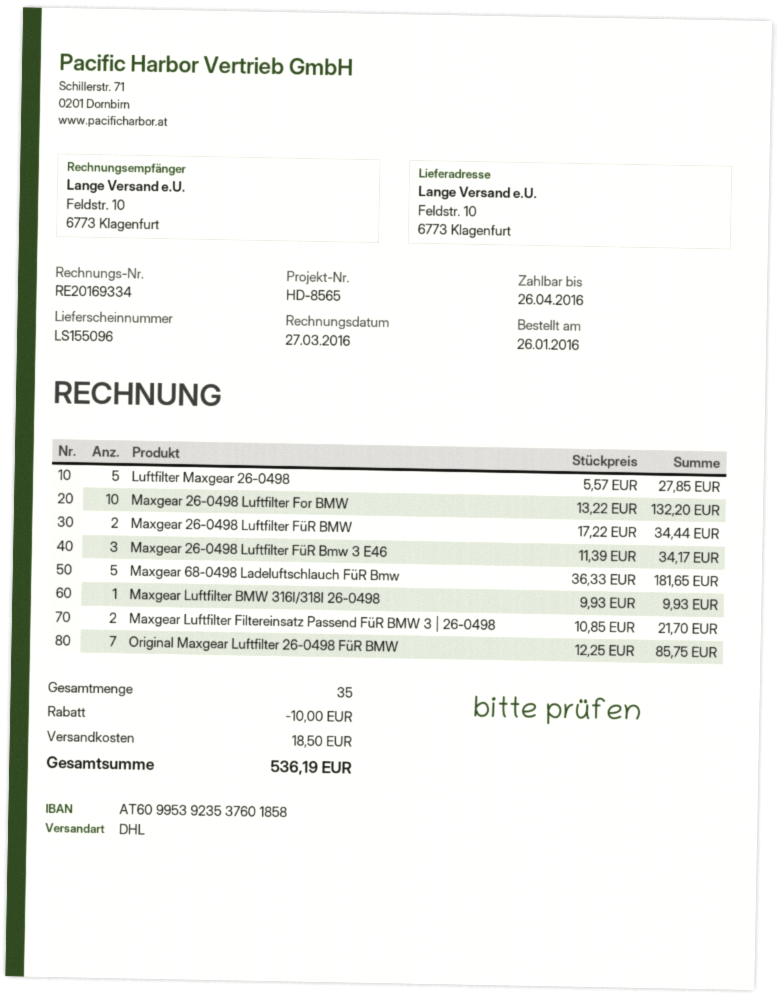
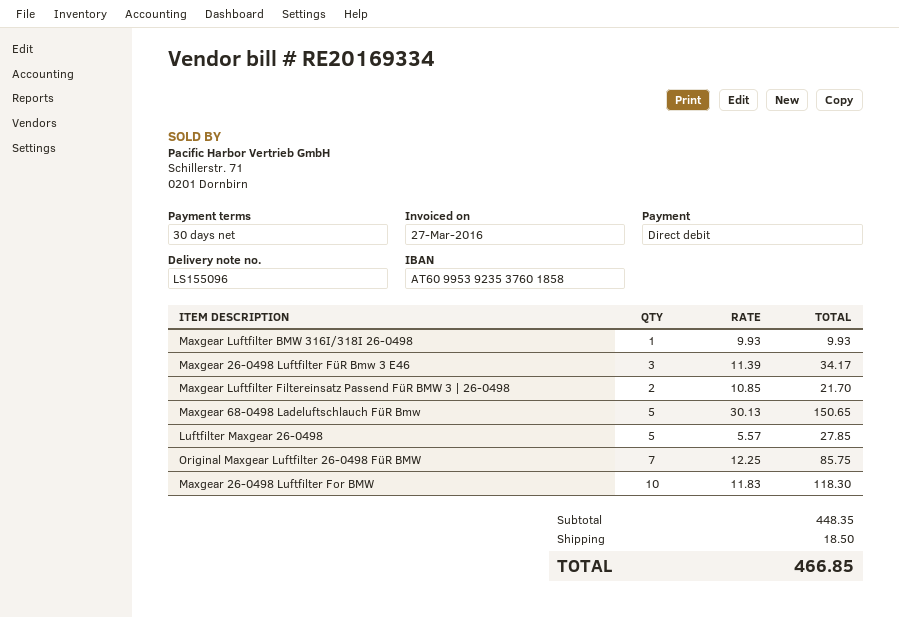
Maxgear 26-0498 Luftfilter For BMW: 10 x 13.22 = 132.20 -> 10 x 11.83 = 118.30
Maxgear 26-0498 Luftfilter FüR BMW: 2 x 17.22 = 34.44 -> none
Maxgear 68-0498 Ladeluftschlauch FüR Bmw: 5 x 36.33 = 181.65 -> 5 x 30.13 = 150.65
discount: 10.00 -> none
total: 536.19 -> 466.85

